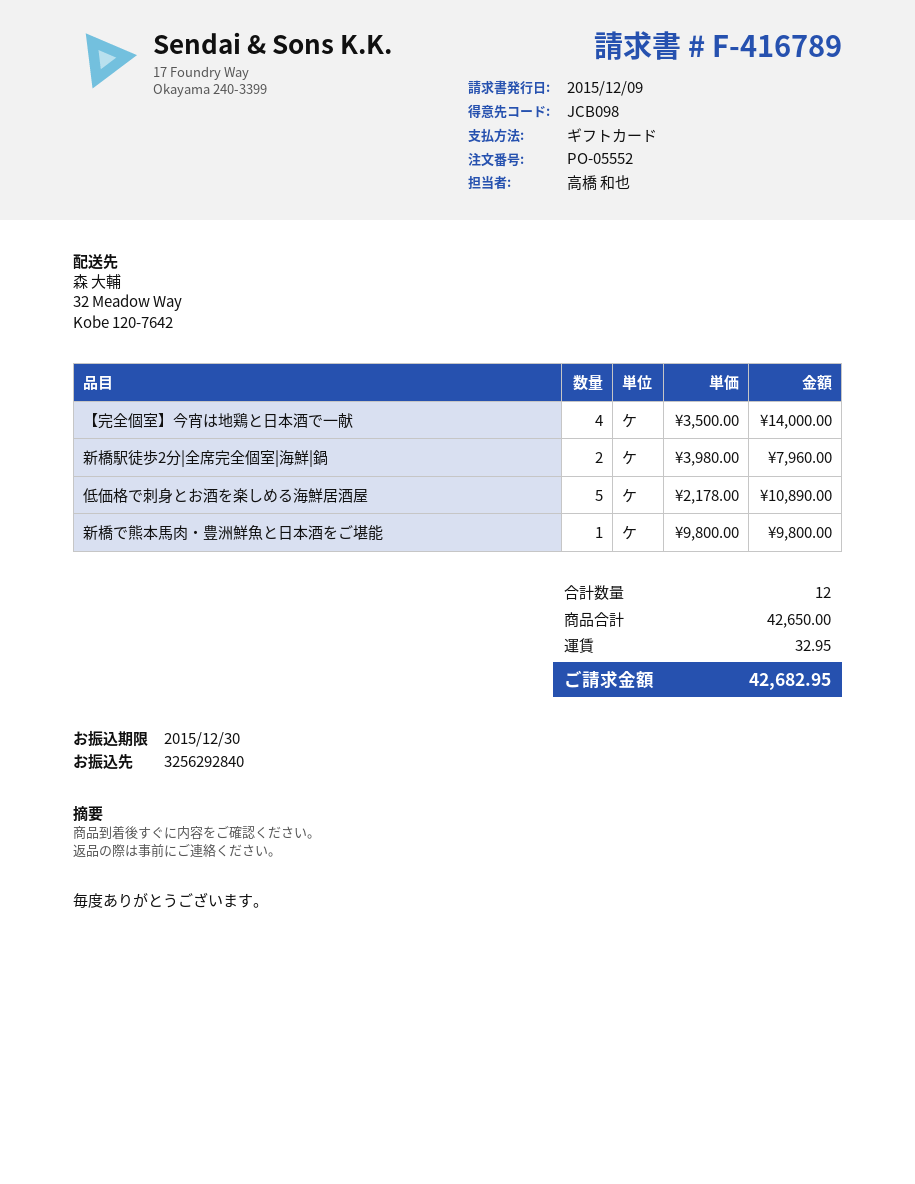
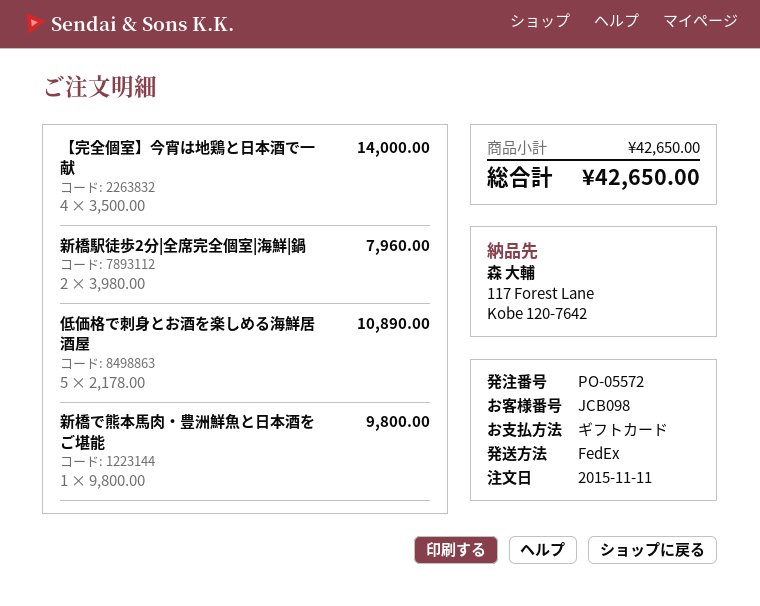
order number: PO-05552 -> PO-05572
ship to: 32 Meadow Way, Kobe 120-7642 -> 117 Forest Lane, Kobe 120-7642
shipping: 32.95 -> none
total: 42682.95 -> 42650.00

